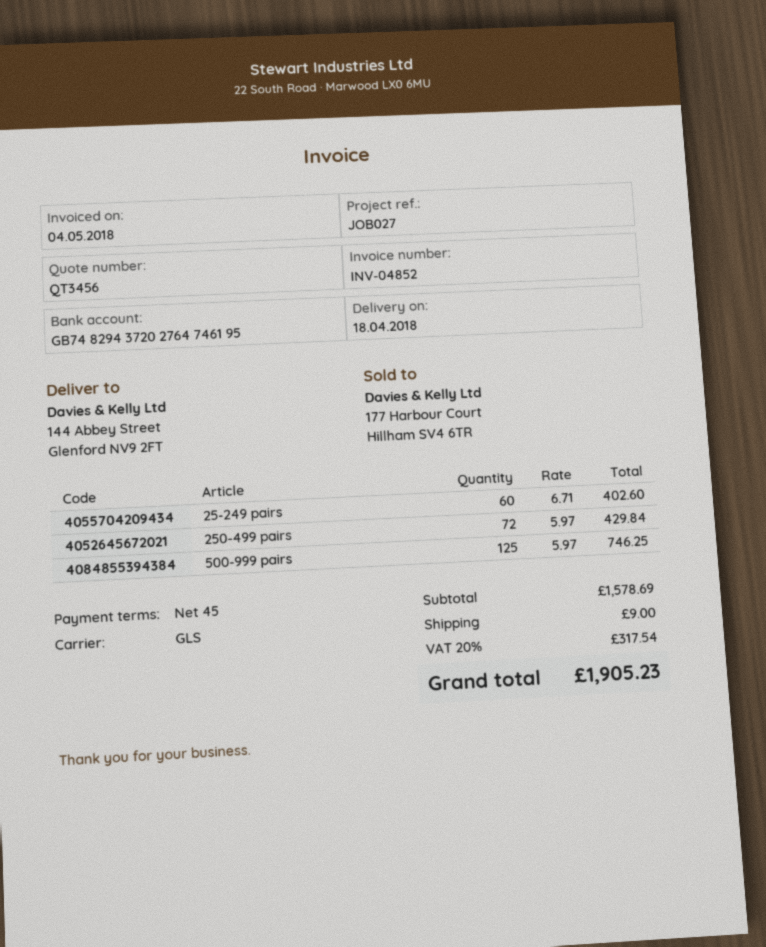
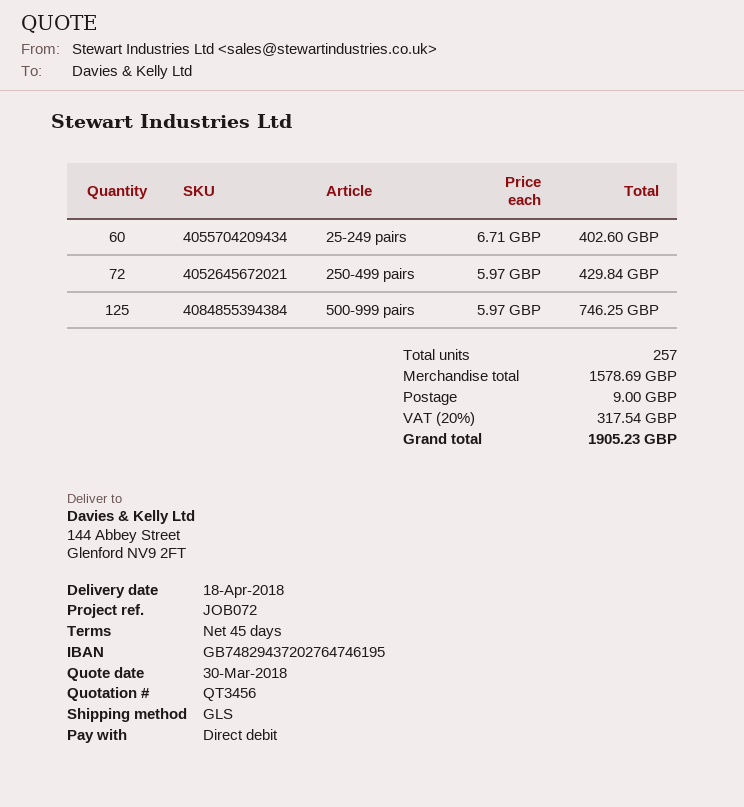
reference: JOB027 -> JOB072

